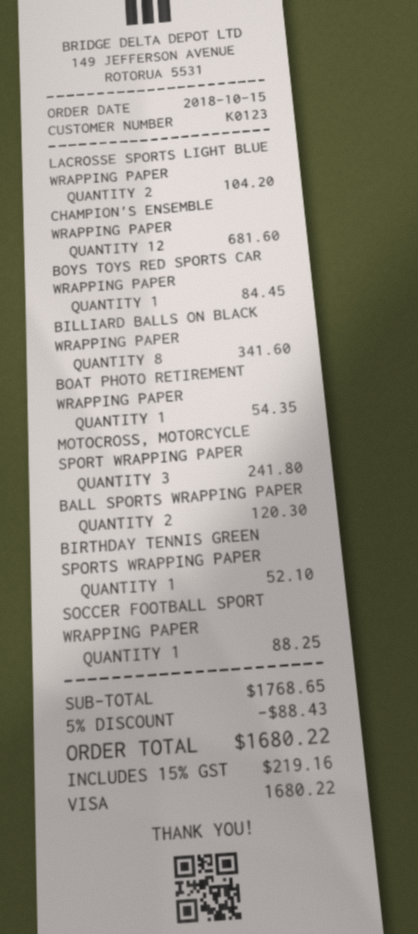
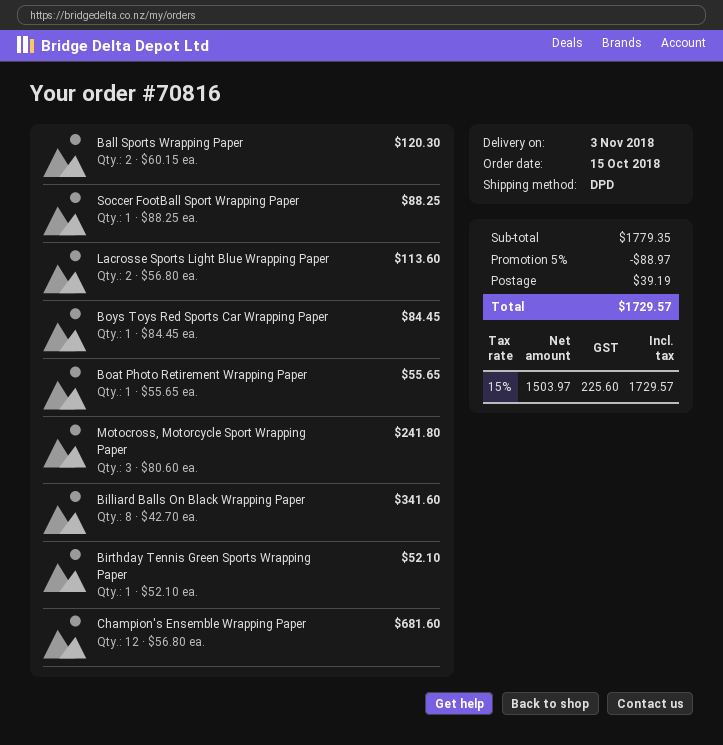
LACROSSE SPORTS LIGHT BLUE WRAPPING PAPER: 2 for 104.20 -> 2 for 113.60
BOAT PHOTO RETIREMENT WRAPPING PAPER: 1 for 54.35 -> 1 for 55.65
subtotal: 1768.65 -> 1779.35
discount: 5% = 88.43 -> 5% = 88.97
shipping: none -> 39.19
tax: 15% = 219.16 -> 15% = 225.60
total: 1680.22 -> 1729.57

